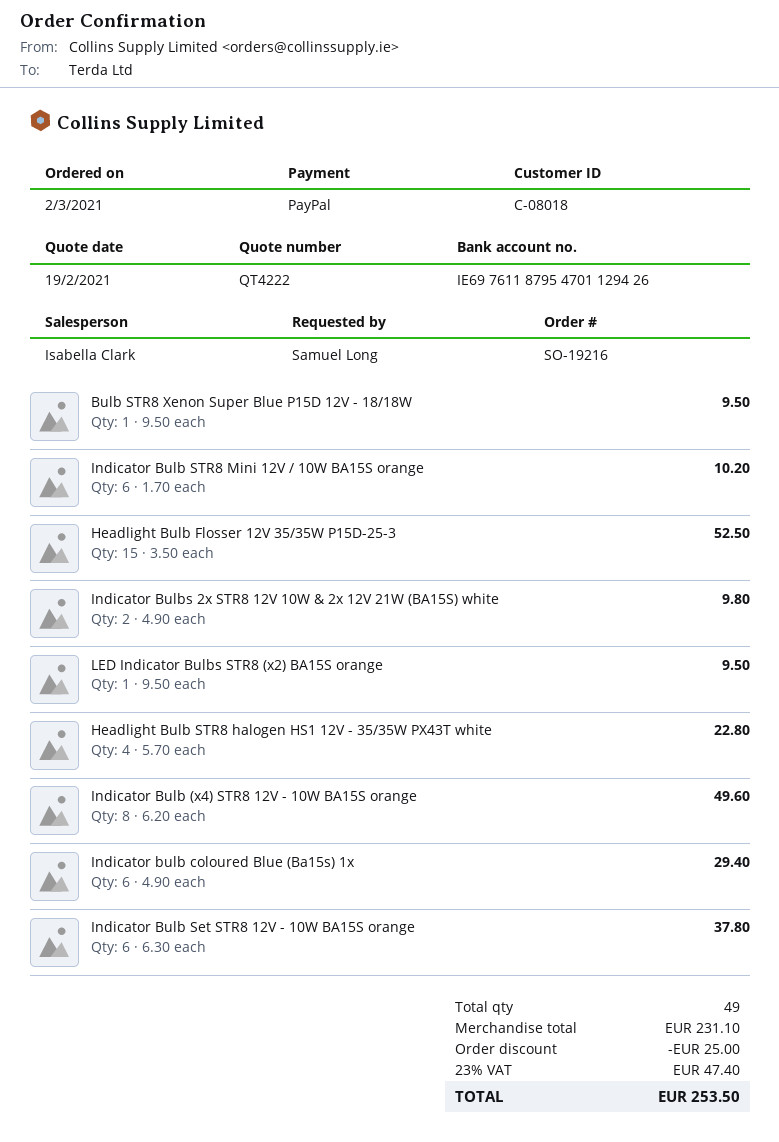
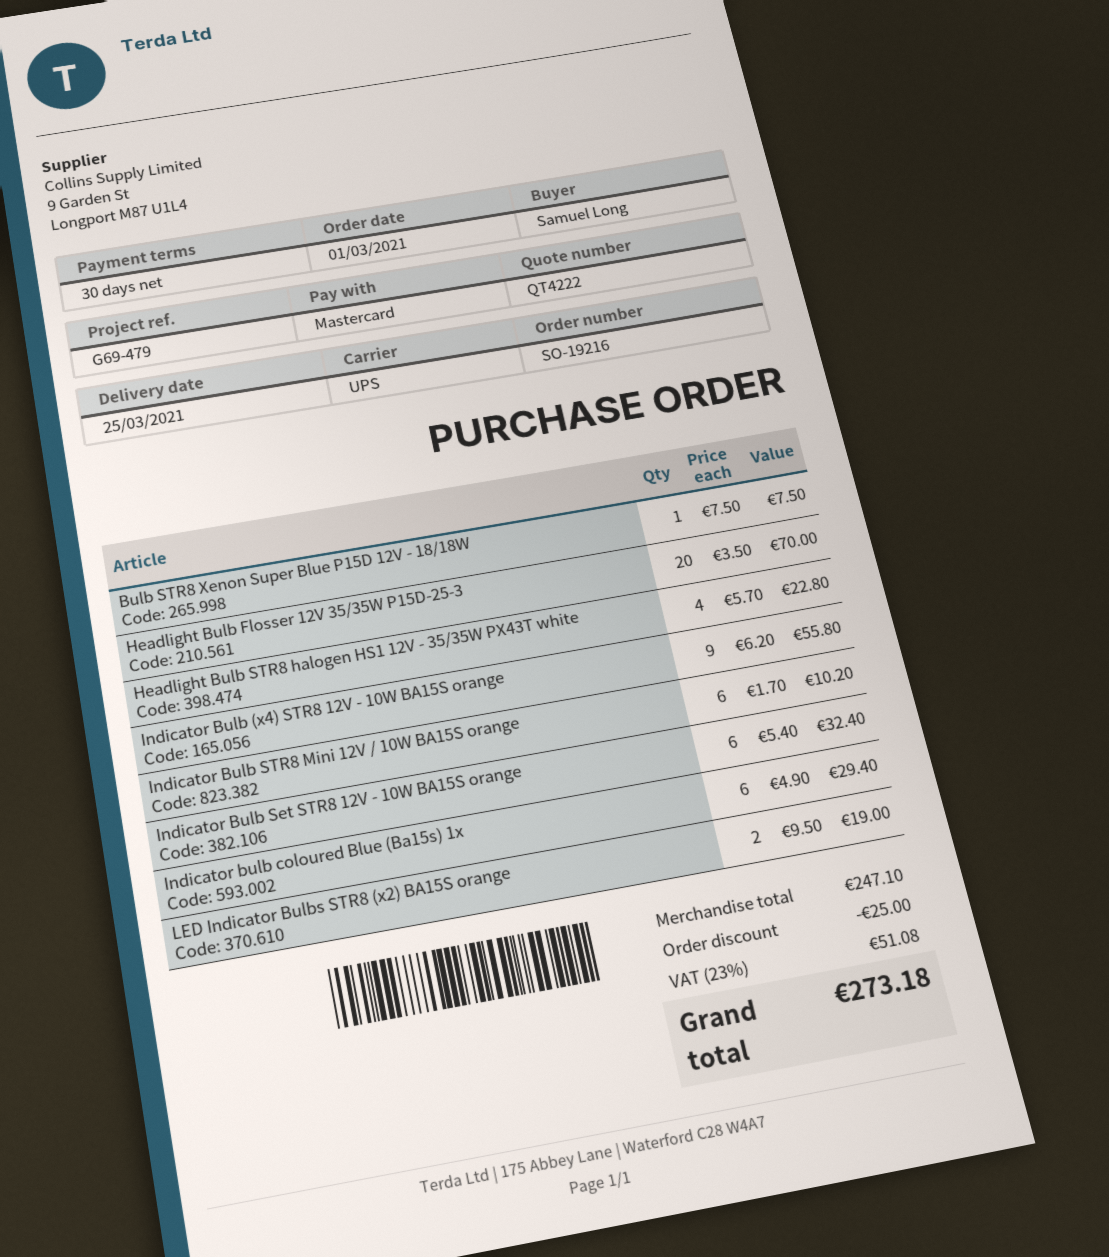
order date: 2021-03-02 -> 2021-03-01
payment method: PayPal -> Mastercard
Bulb STR8 Xenon Super Blue P15D 12V - 18/18W: 1 x 9.50 = 9.50 -> 1 x 7.50 = 7.50
Headlight Bulb Flosser 12V 35/35W P15D-25-3: 15 x 3.50 = 52.50 -> 20 x 3.50 = 70.00
Indicator Bulbs 2x STR8 12V 10W & 2x 12V 21W (BA15S) white: 2 x 4.90 = 9.80 -> none
LED Indicator Bulbs STR8 (x2) BA15S orange: 1 x 9.50 = 9.50 -> 2 x 9.50 = 19.00
Indicator Bulb (x4) STR8 12V - 10W BA15S orange: 8 x 6.20 = 49.60 -> 9 x 6.20 = 55.80
Indicator Bulb Set STR8 12V - 10W BA15S orange: 6 x 6.30 = 37.80 -> 6 x 5.40 = 32.40
subtotal: 231.10 -> 247.10
tax: 23% = 47.40 -> 23% = 51.08
total: 253.50 -> 273.18

